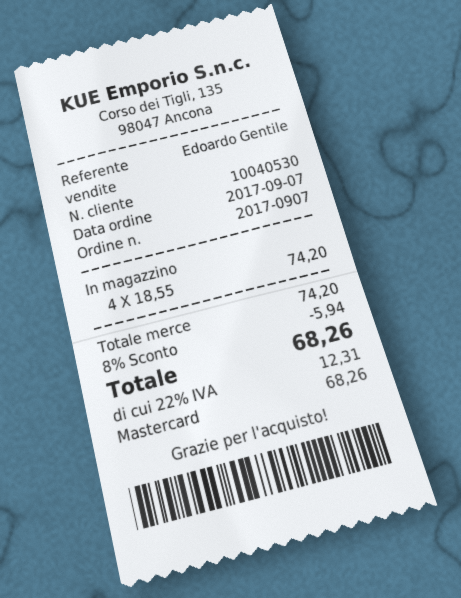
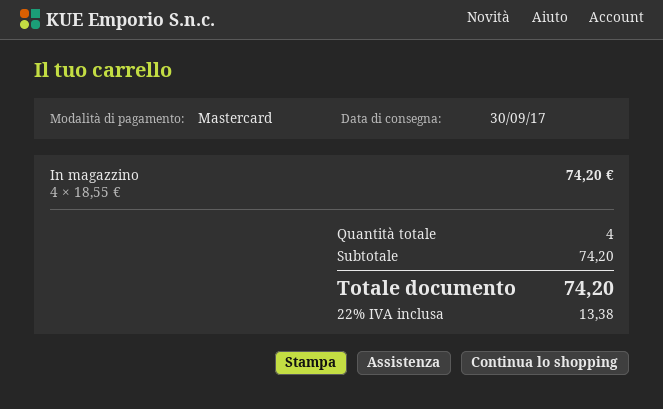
discount: 8% = 5.94 -> none
tax: 22% = 12.31 -> 22% = 13.38
total: 68.26 -> 74.20

